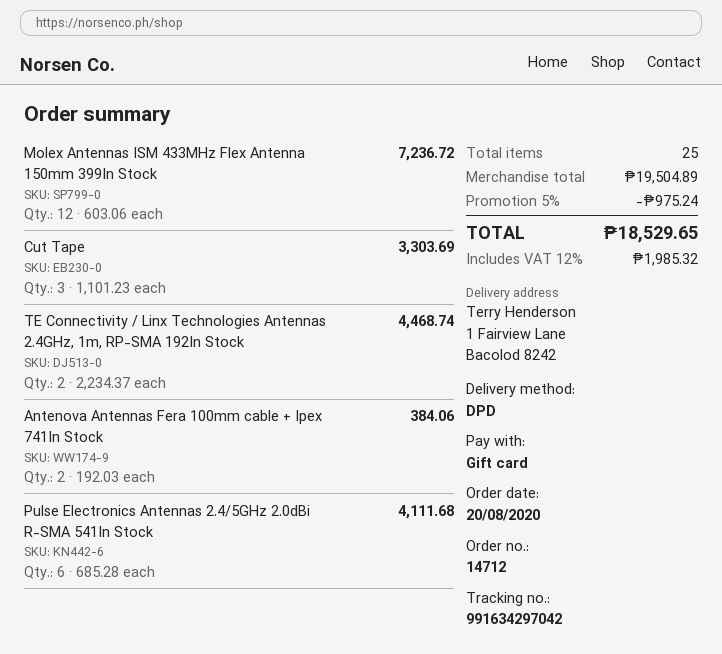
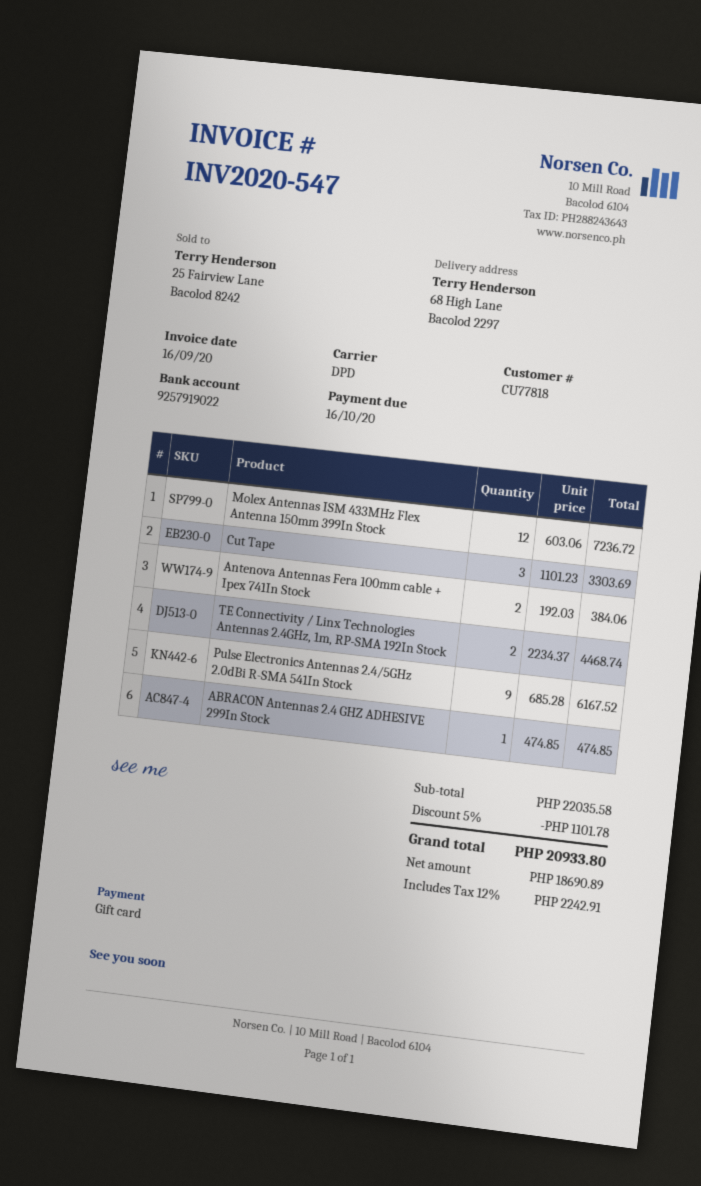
ship to: 1 Fairview Lane, Bacolod 8242 -> 68 High Lane, Bacolod 2297
Pulse Electronics Antennas 2.4/5GHz 2.0dBi R-SMA 541In Stock: 6 x 685.28 = 4111.68 -> 9 x 685.28 = 6167.52
ABRACON Antennas 2.4 GHZ ADHESIVE 299In Stock: none -> 1 x 474.85 = 474.85
subtotal: 19504.89 -> 22035.58
discount: 5% = 975.24 -> 5% = 1101.78
tax: 12% = 1985.32 -> 12% = 2242.91
total: 18529.65 -> 20933.80

